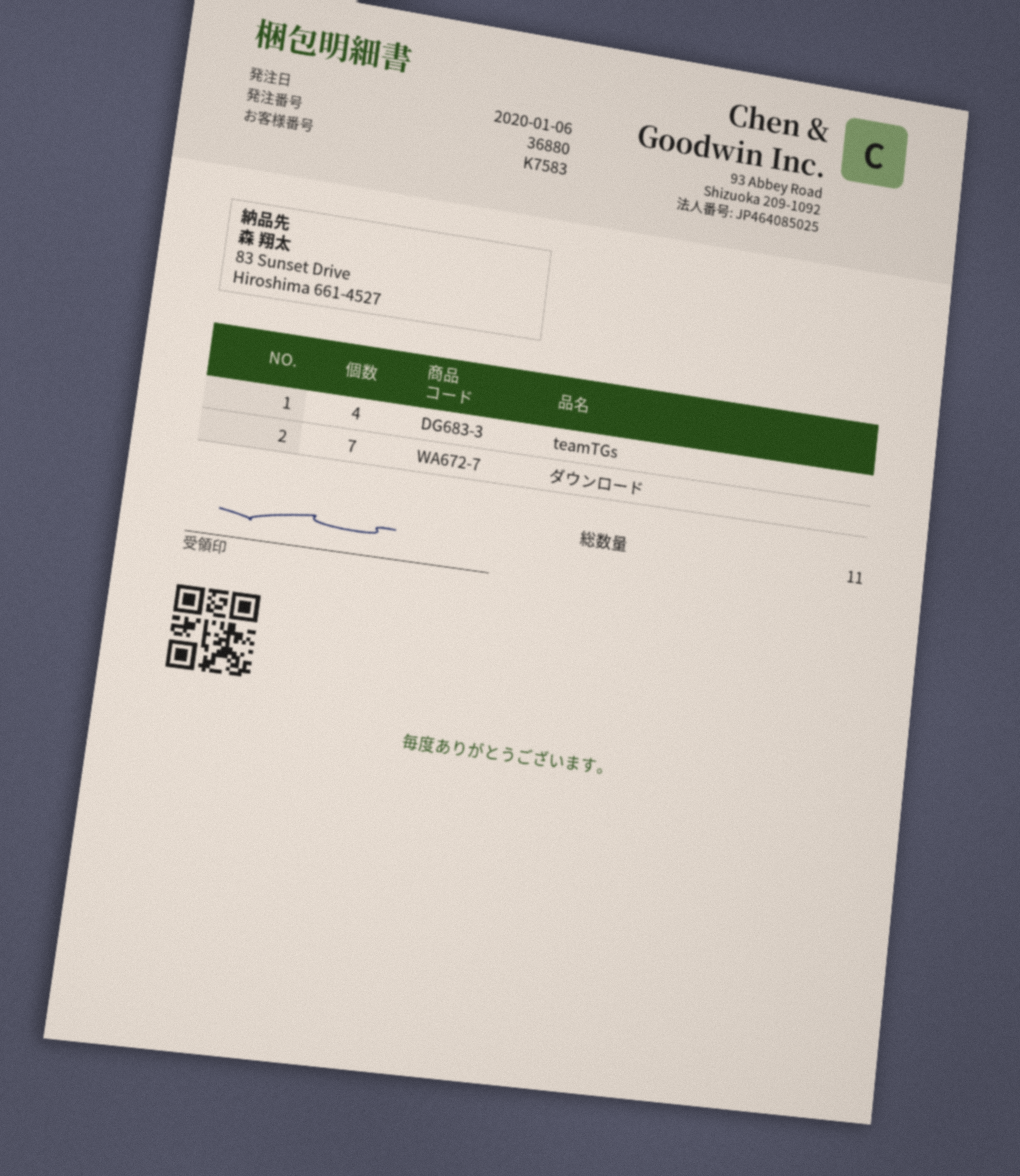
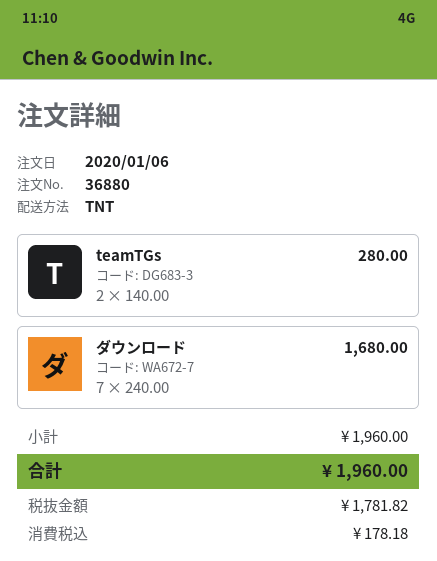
teamTGs: 4 -> 2

